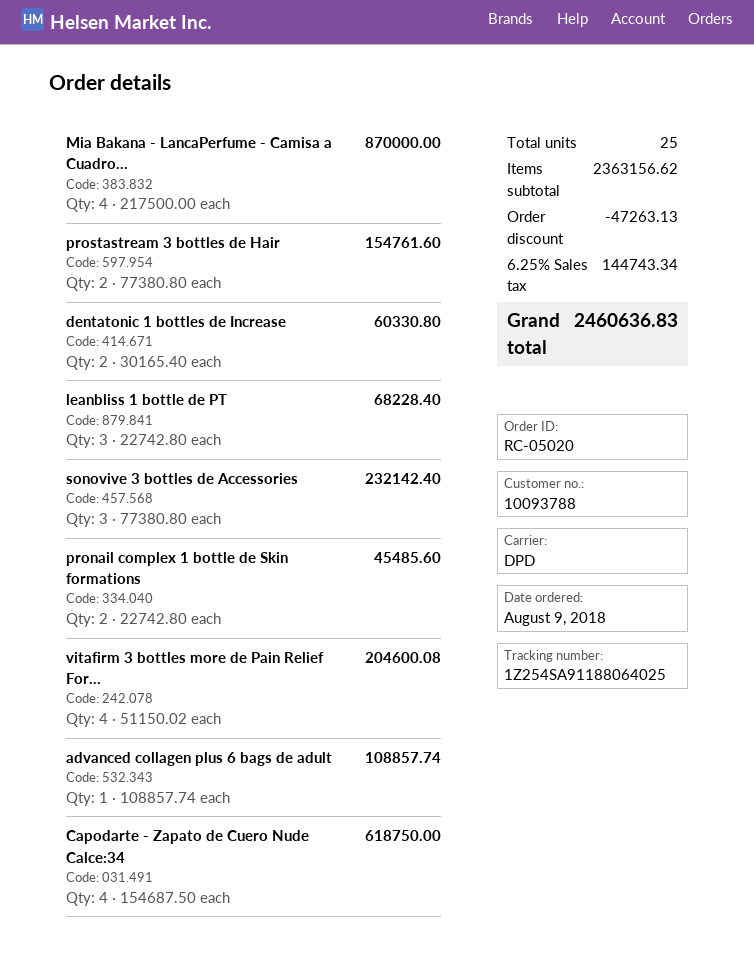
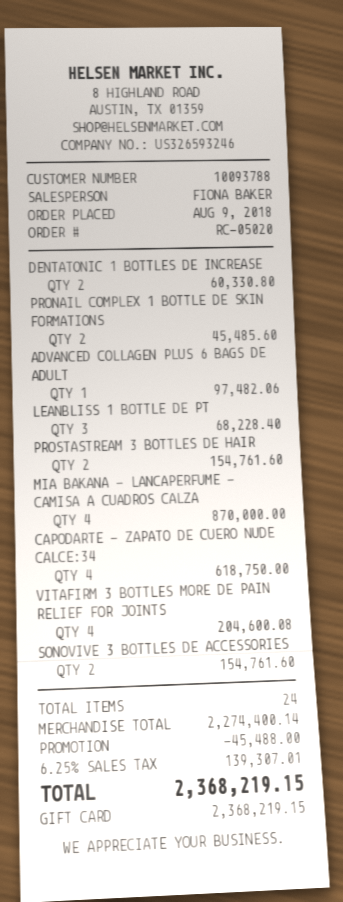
sonovive 3 bottles de Accessories: 3 for 232142.40 -> 2 for 154761.60
advanced collagen plus 6 bags de adult: 1 for 108857.74 -> 1 for 97482.06
total quantity: 25 -> 24
subtotal: 2363156.62 -> 2274400.14
discount: 47263.13 -> 45488.00
tax: 6.25% = 144743.34 -> 6.25% = 139307.01
total: 2460636.83 -> 2368219.15

